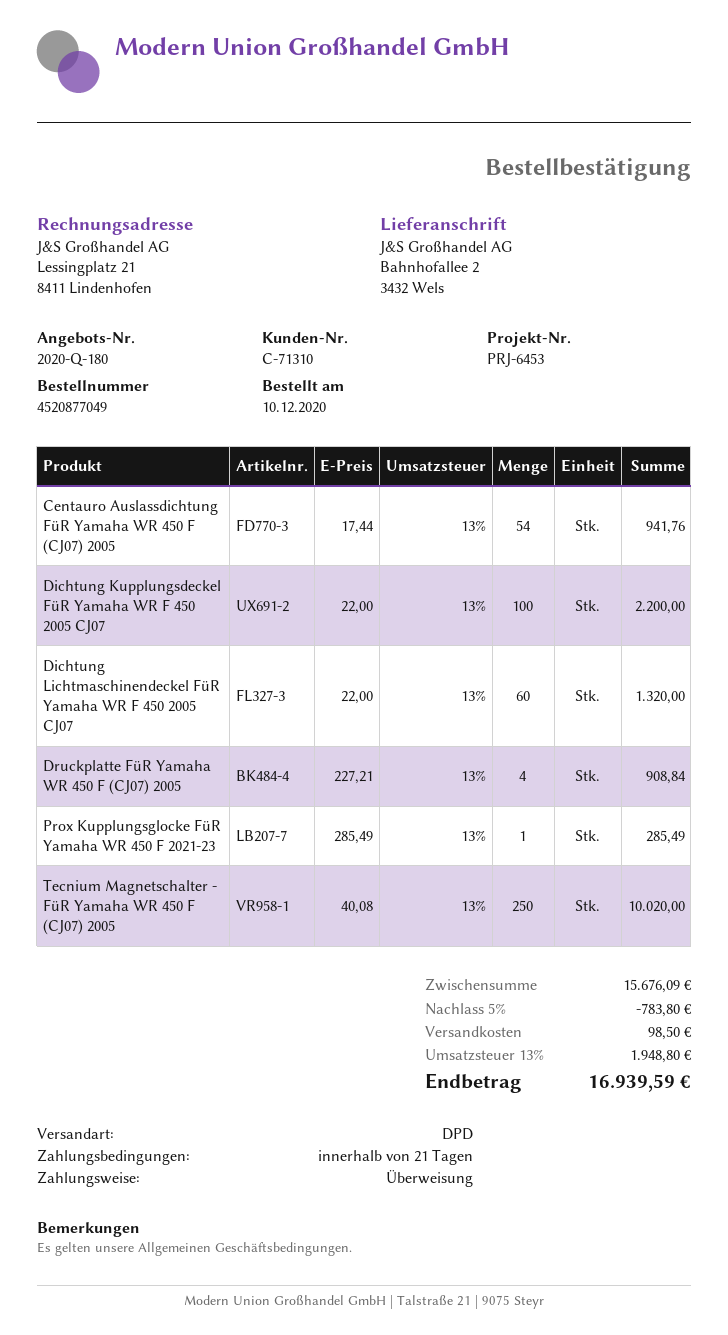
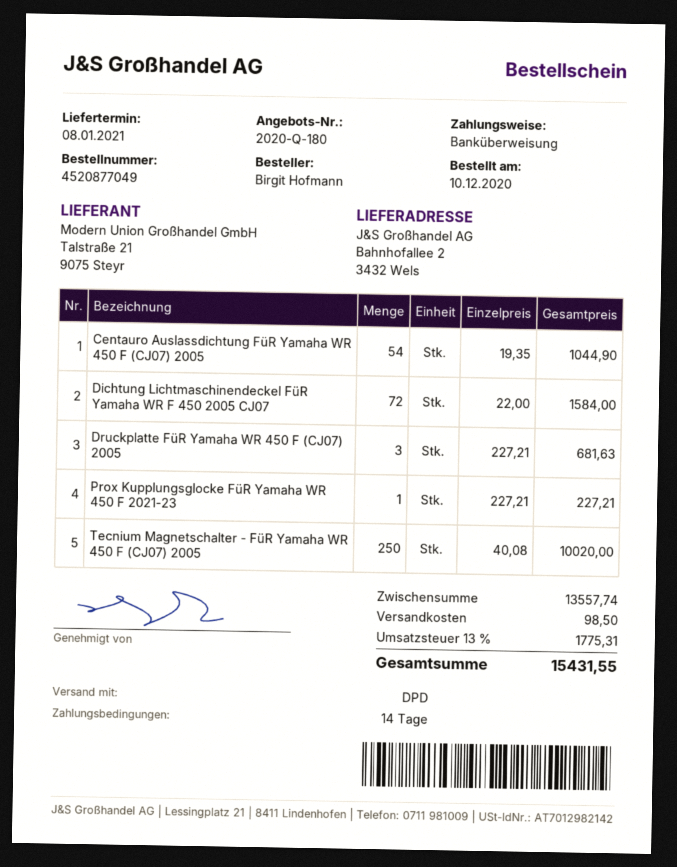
payment terms: 21 days -> 14 days
Centauro Auslassdichtung FüR Yamaha WR 450 F (CJ07) 2005: 54 x 17.44 = 941.76 -> 54 x 19.35 = 1044.90
Dichtung Kupplungsdeckel FüR Yamaha WR F 450 2005 CJ07: 100 x 22.00 = 2200.00 -> none
Dichtung Lichtmaschinendeckel FüR Yamaha WR F 450 2005 CJ07: 60 x 22.00 = 1320.00 -> 72 x 22.00 = 1584.00
Druckplatte FüR Yamaha WR 450 F (CJ07) 2005: 4 x 227.21 = 908.84 -> 3 x 227.21 = 681.63
Prox Kupplungsglocke FüR Yamaha WR 450 F 2021-23: 1 x 285.49 = 285.49 -> 1 x 227.21 = 227.21
subtotal: 15676.09 -> 13557.74
discount: 5% = 783.80 -> none
tax: 13% = 1948.80 -> 13% = 1775.31
total: 16939.59 -> 15431.55

